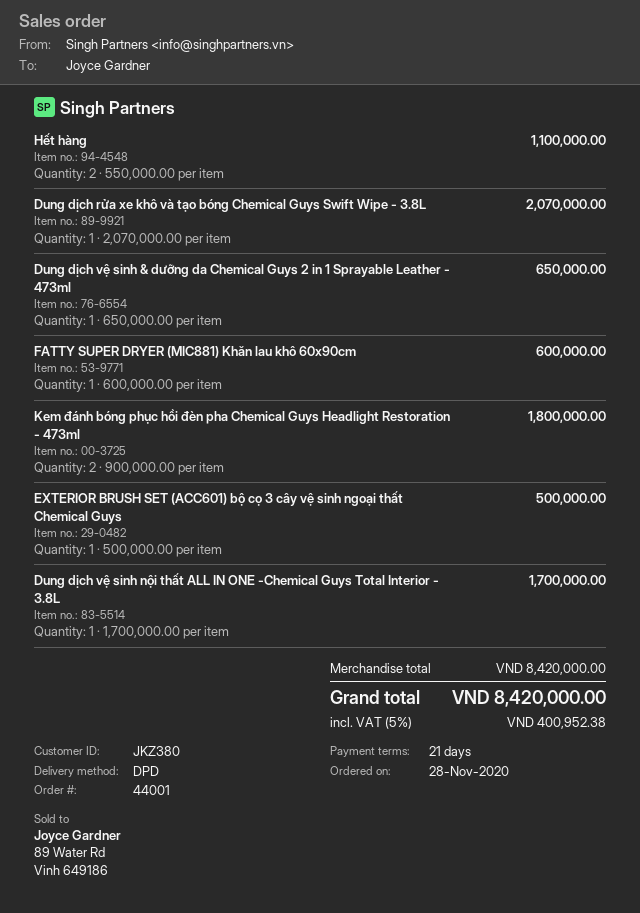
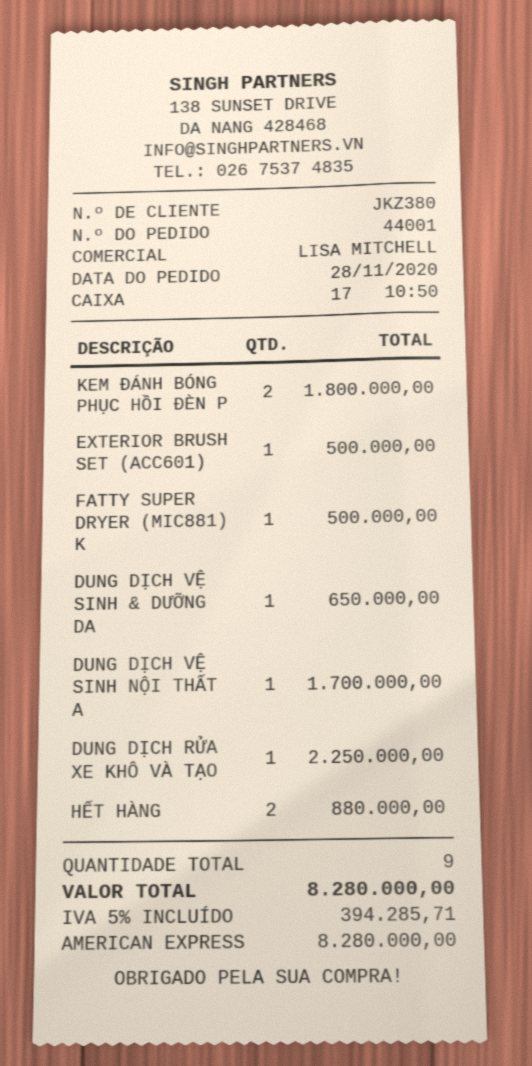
Hết hàng: 2 for 1100000.00 -> 2 for 880000.00
Dung dịch rửa xe khô và tạo bóng Chemical Guys Swift Wipe - 3.8L: 1 for 2070000.00 -> 1 for 2250000.00
FATTY SUPER DRYER (MIC881) Khăn lau khô 60x90cm: 1 for 600000.00 -> 1 for 500000.00
tax: 5% = 400952.38 -> 5% = 394285.71
total: 8420000.00 -> 8280000.00

